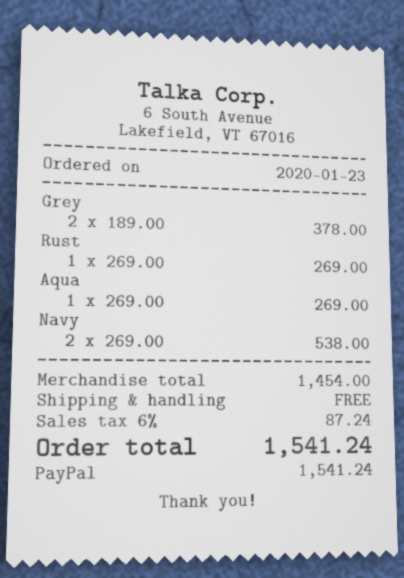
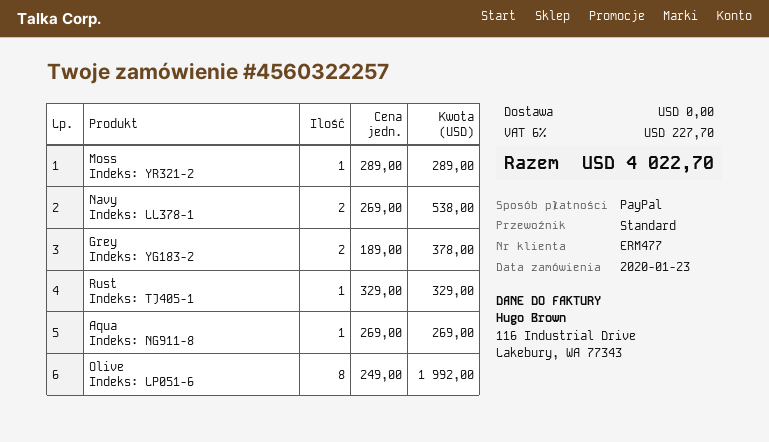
Rust: 1 x 269.00 = 269.00 -> 1 x 329.00 = 329.00
Moss: none -> 1 x 289.00 = 289.00
Olive: none -> 8 x 249.00 = 1992.00
tax: 6% = 87.24 -> 6% = 227.70
total: 1541.24 -> 4022.70

